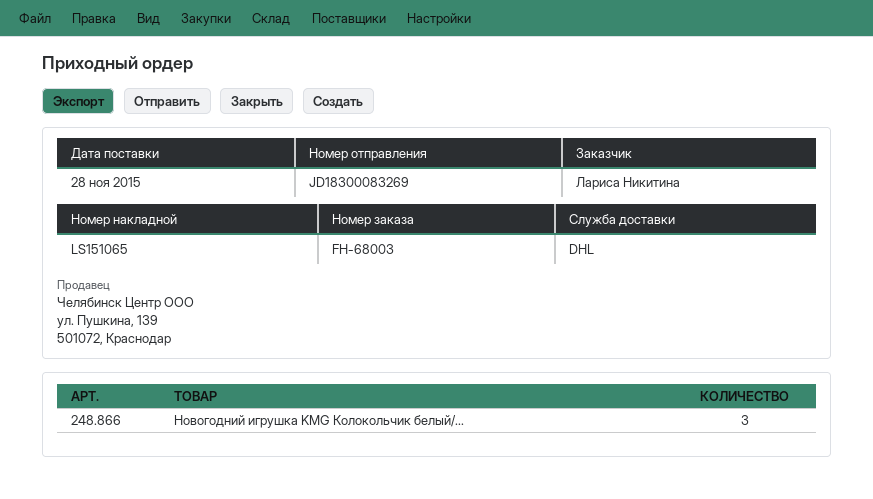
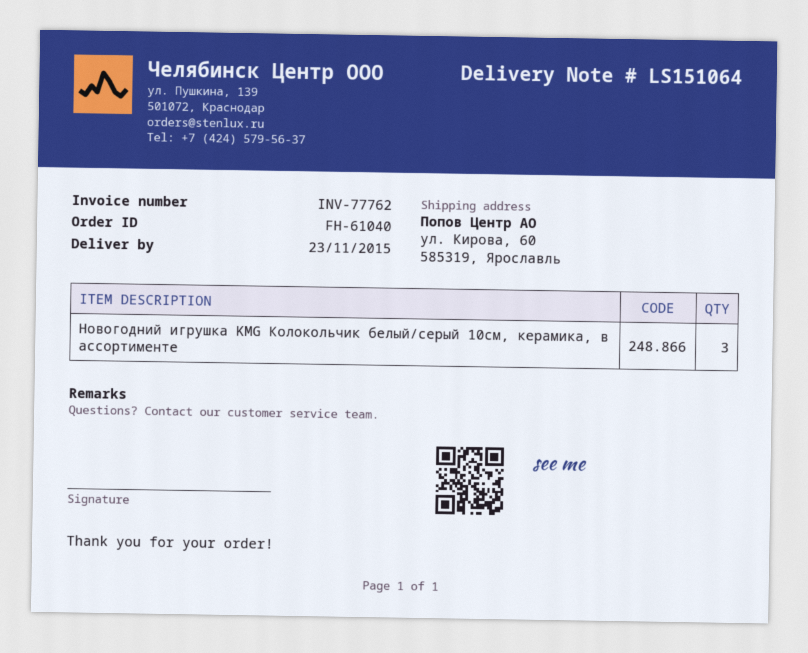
order number: FH-68003 -> FH-61040
delivery note number: LS151065 -> LS151064
delivery date: 2015-11-28 -> 2015-11-23

